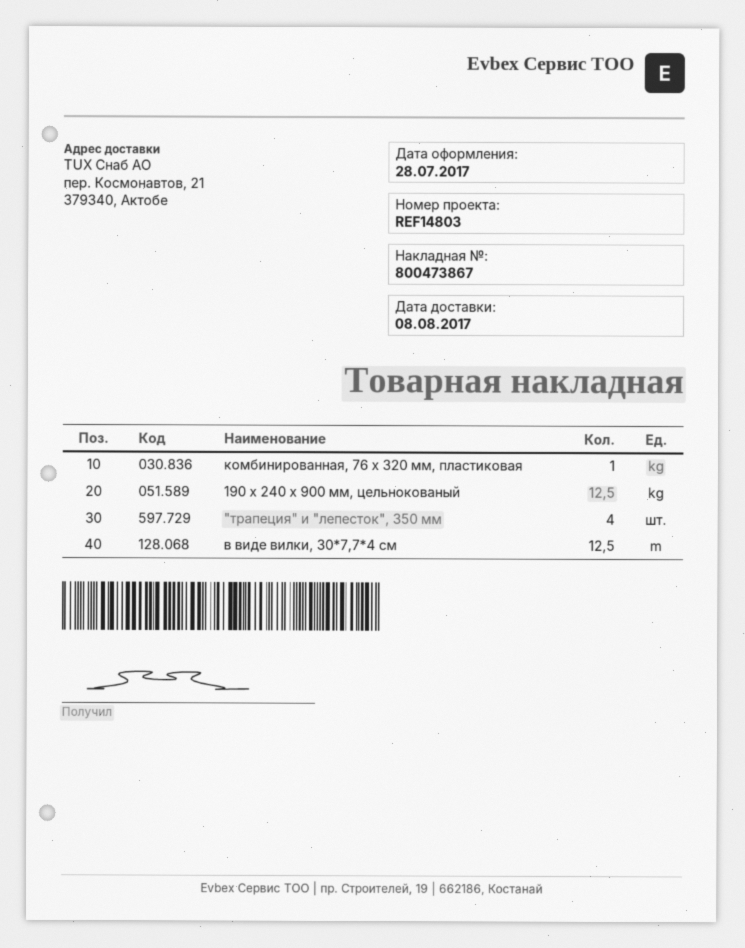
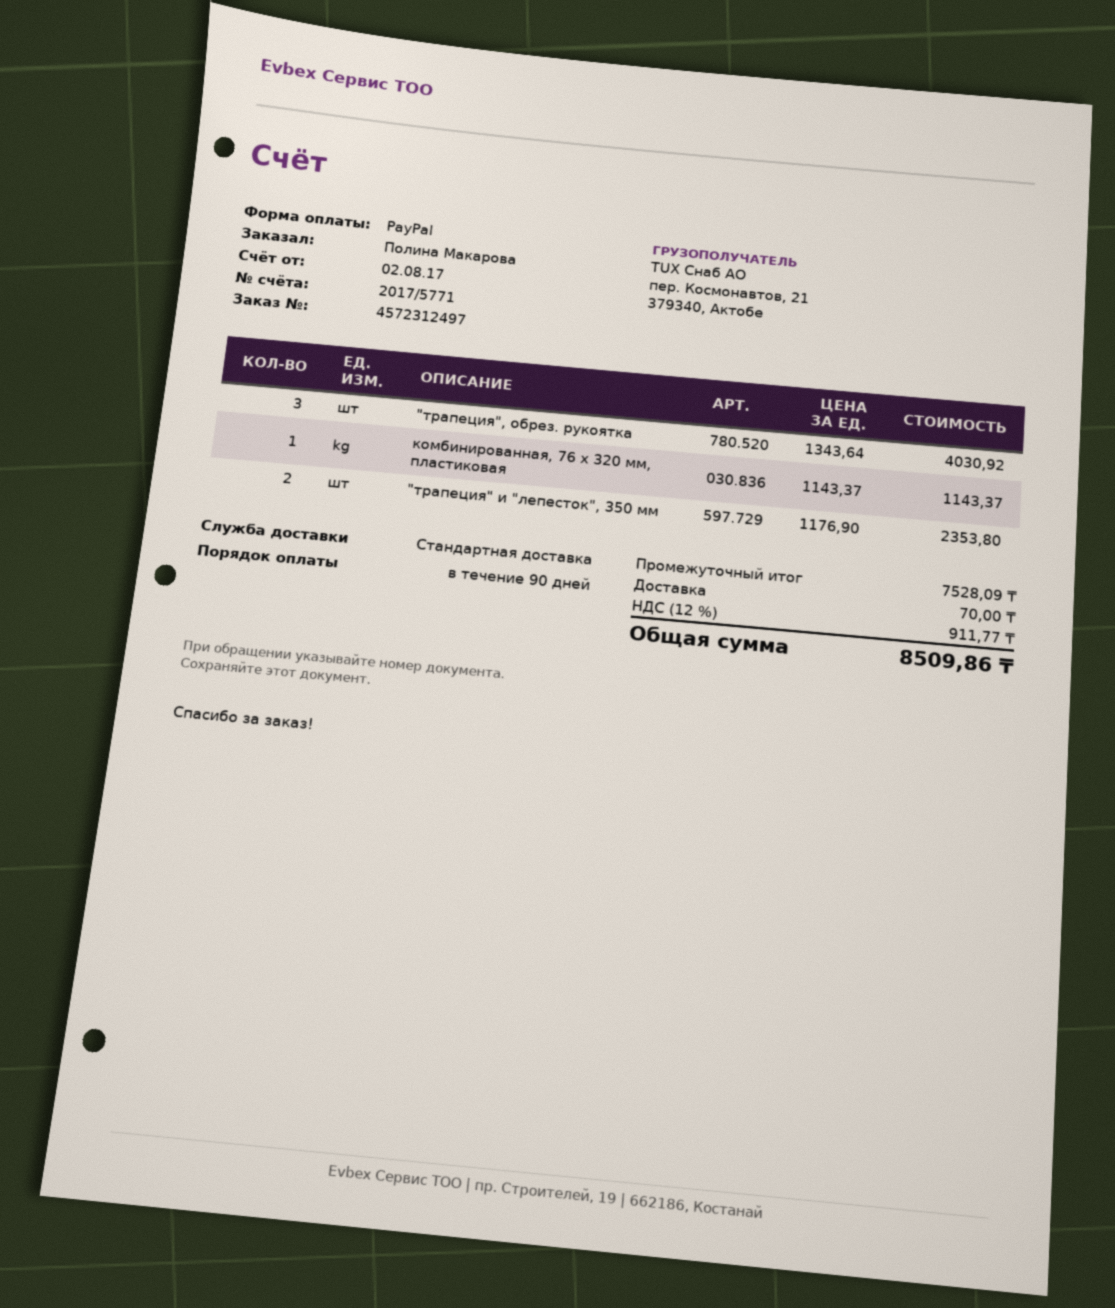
190 х 240 х 900 мм, цельнокованый: 12.5 -> none
"трапеция" и "лепесток", 350 мм: 4 -> 2
в виде вилки, 30*7,7*4 см: 12.5 -> none
"трапеция", обрез. рукоятка: none -> 3

